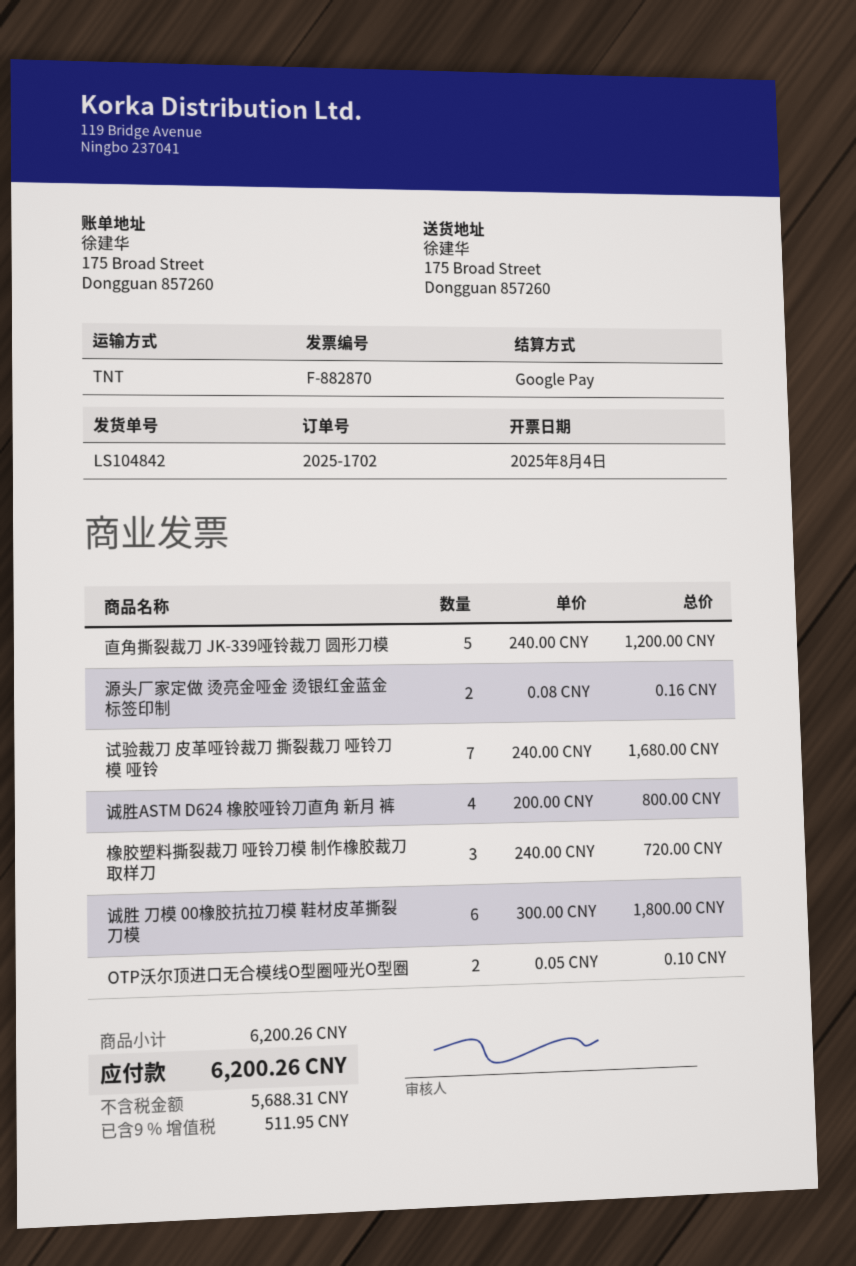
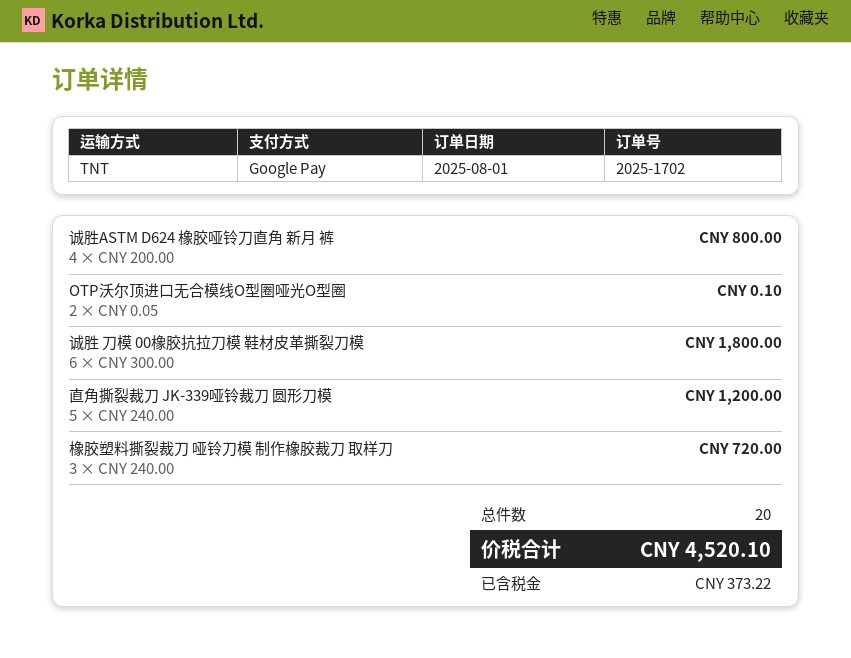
源头厂家定做 烫亮金哑金 烫银红金蓝金 标签印制: 2 x 0.08 = 0.16 -> none
试验裁刀 皮革哑铃裁刀 撕裂裁刀 哑铃刀模 哑铃: 7 x 240.00 = 1680.00 -> none
tax: 511.95 -> 373.22
total: 6200.26 -> 4520.10

